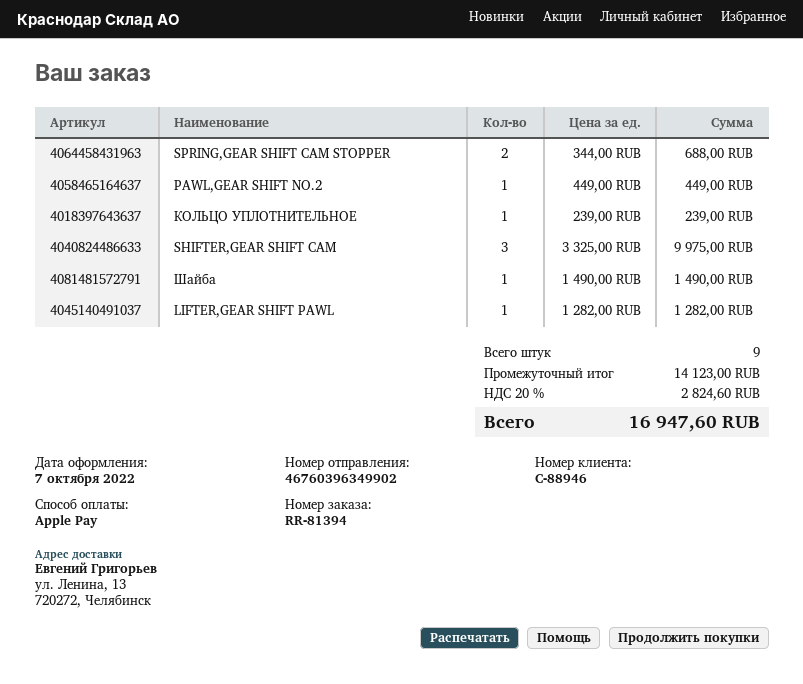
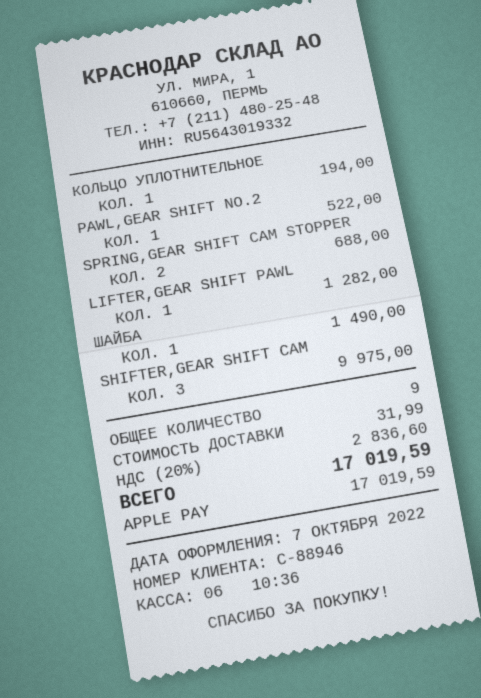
PAWL,GEAR SHIFT NO.2: 1 for 449.00 -> 1 for 522.00
КОЛЬЦО УПЛОТНИТЕЛЬНОЕ: 1 for 239.00 -> 1 for 194.00
shipping: none -> 31.99
tax: 20% = 2824.60 -> 20% = 2836.60
total: 16947.60 -> 17019.59

